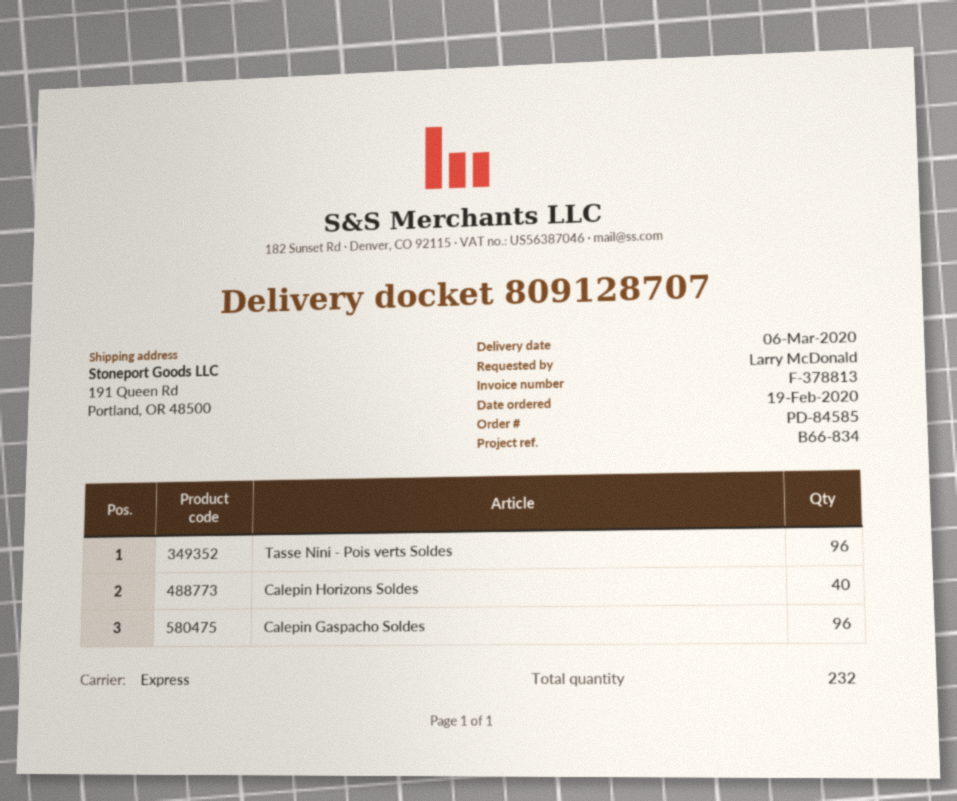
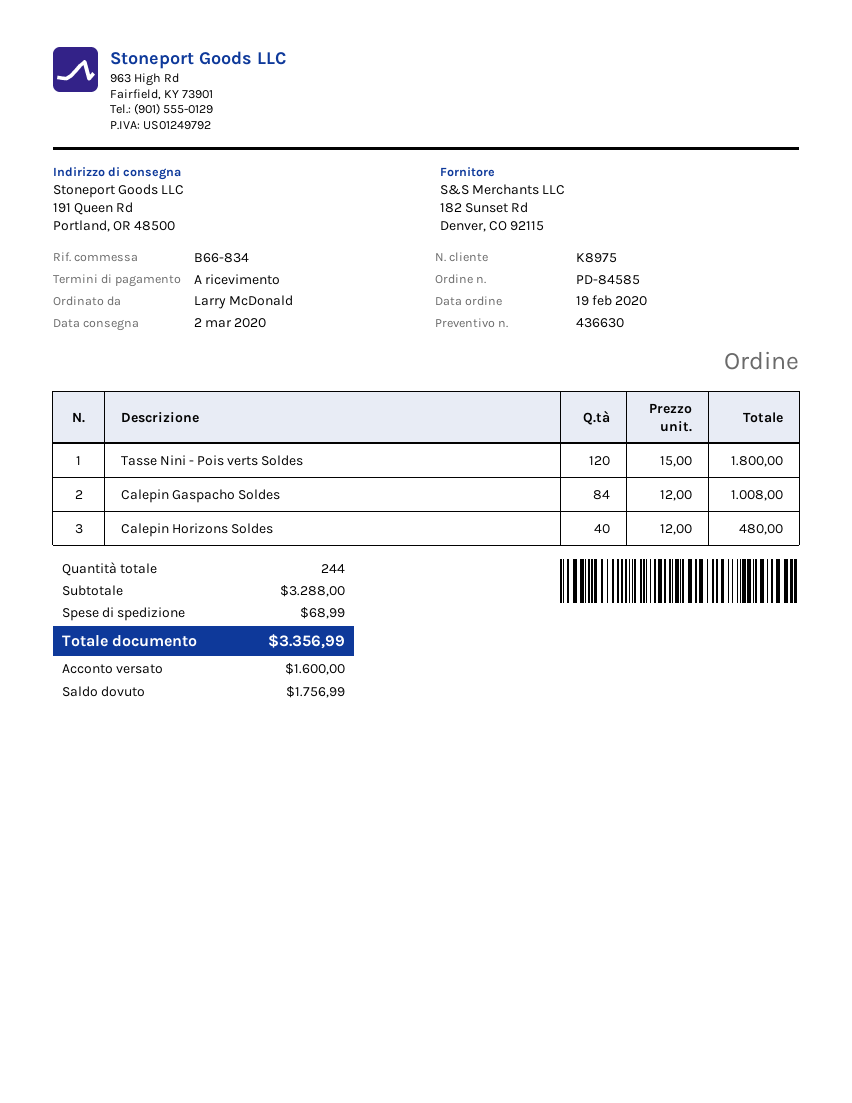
delivery date: 2020-03-06 -> 2020-03-02
Tasse Nini - Pois verts Soldes: 96 -> 120
Calepin Gaspacho Soldes: 96 -> 84
total quantity: 232 -> 244

